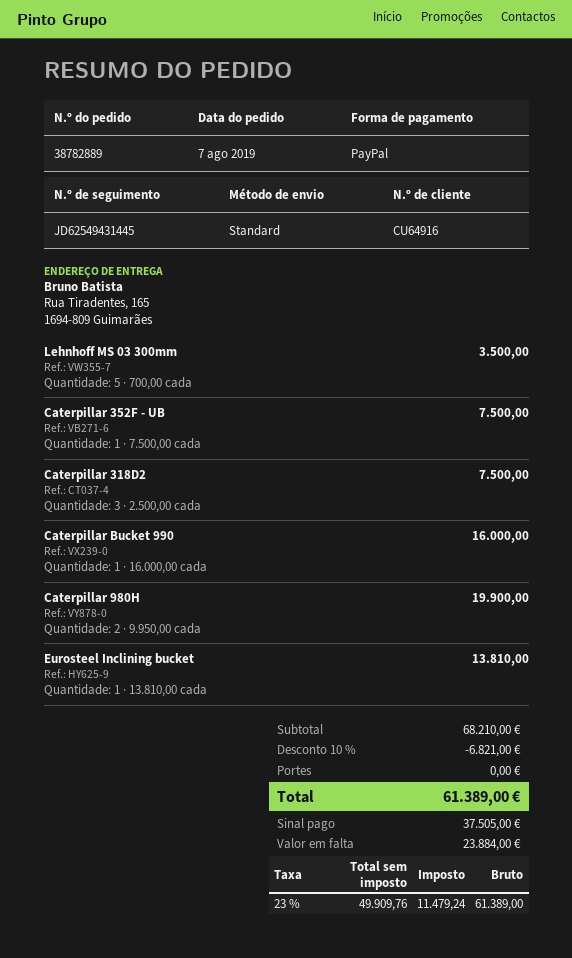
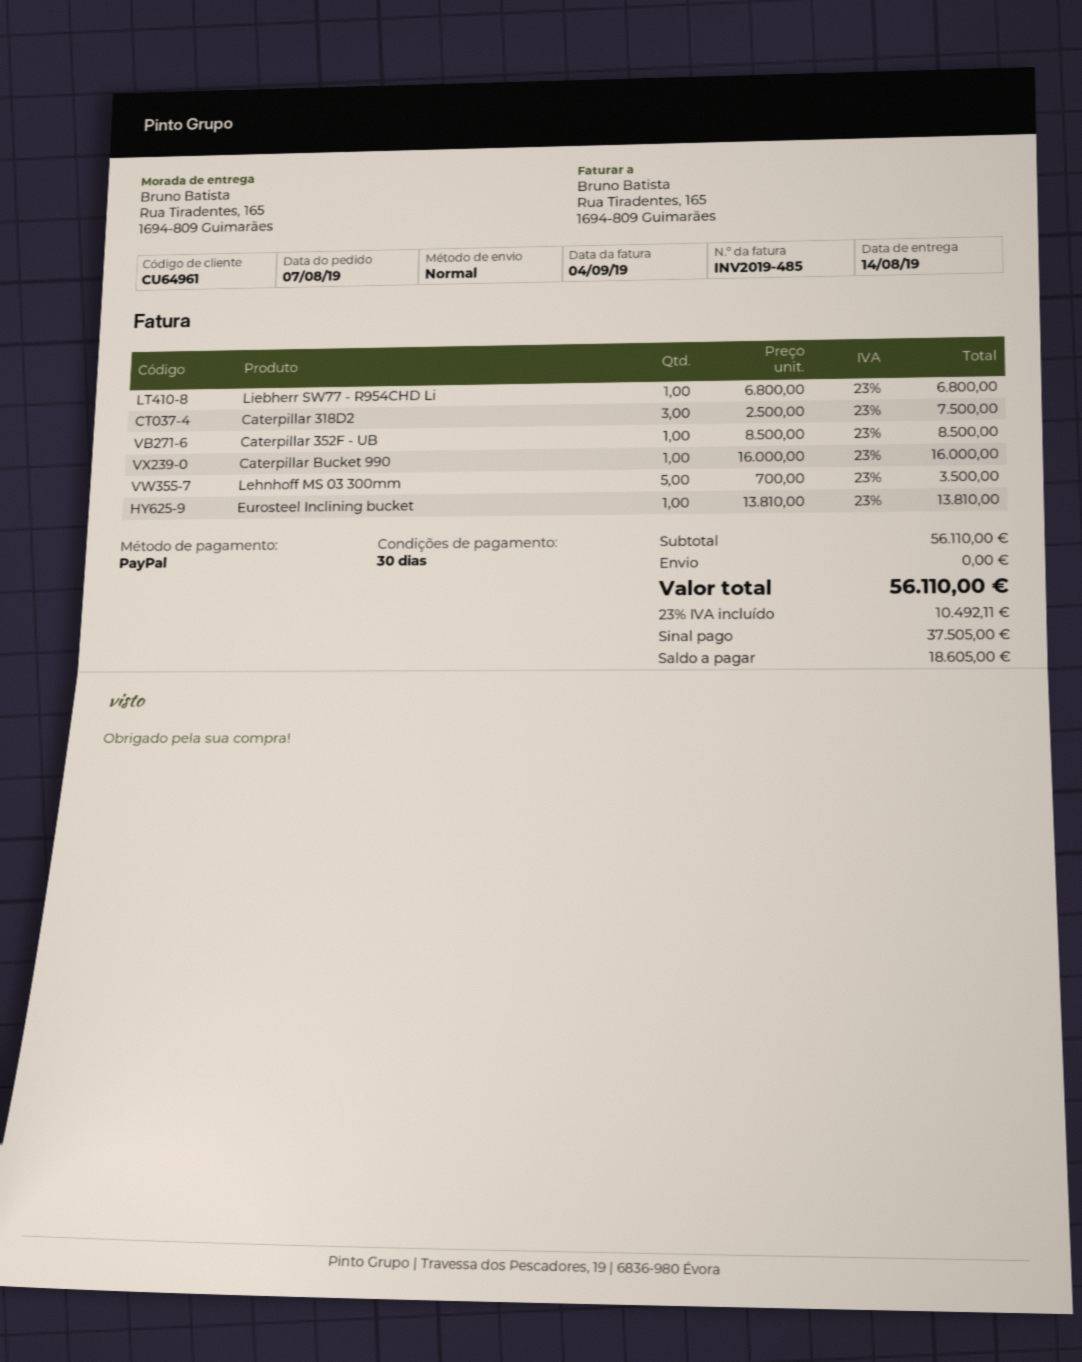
customer number: CU64916 -> CU64961
Caterpillar 352F - UB: 1 x 7500.00 = 7500.00 -> 1 x 8500.00 = 8500.00
Caterpillar 980H: 2 x 9950.00 = 19900.00 -> none
Liebherr SW77 - R954CHD Li: none -> 1 x 6800.00 = 6800.00
subtotal: 68210.00 -> 56110.00
discount: 10% = 6821.00 -> none
tax: 23% = 11479.24 -> 23% = 10492.11
total: 61389.00 -> 56110.00
balance: 23884.00 -> 18605.00

